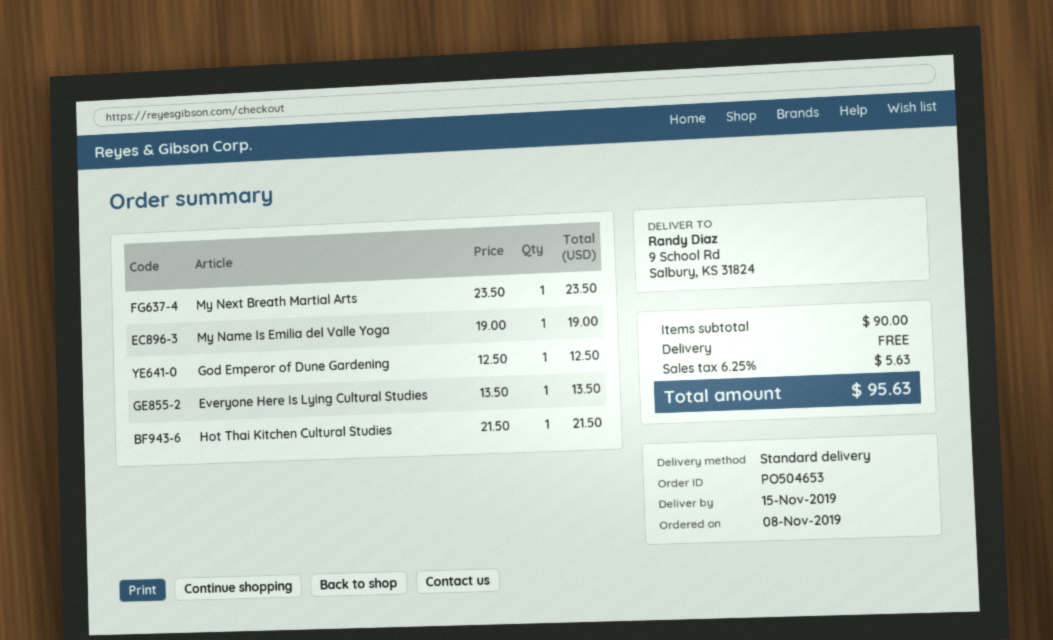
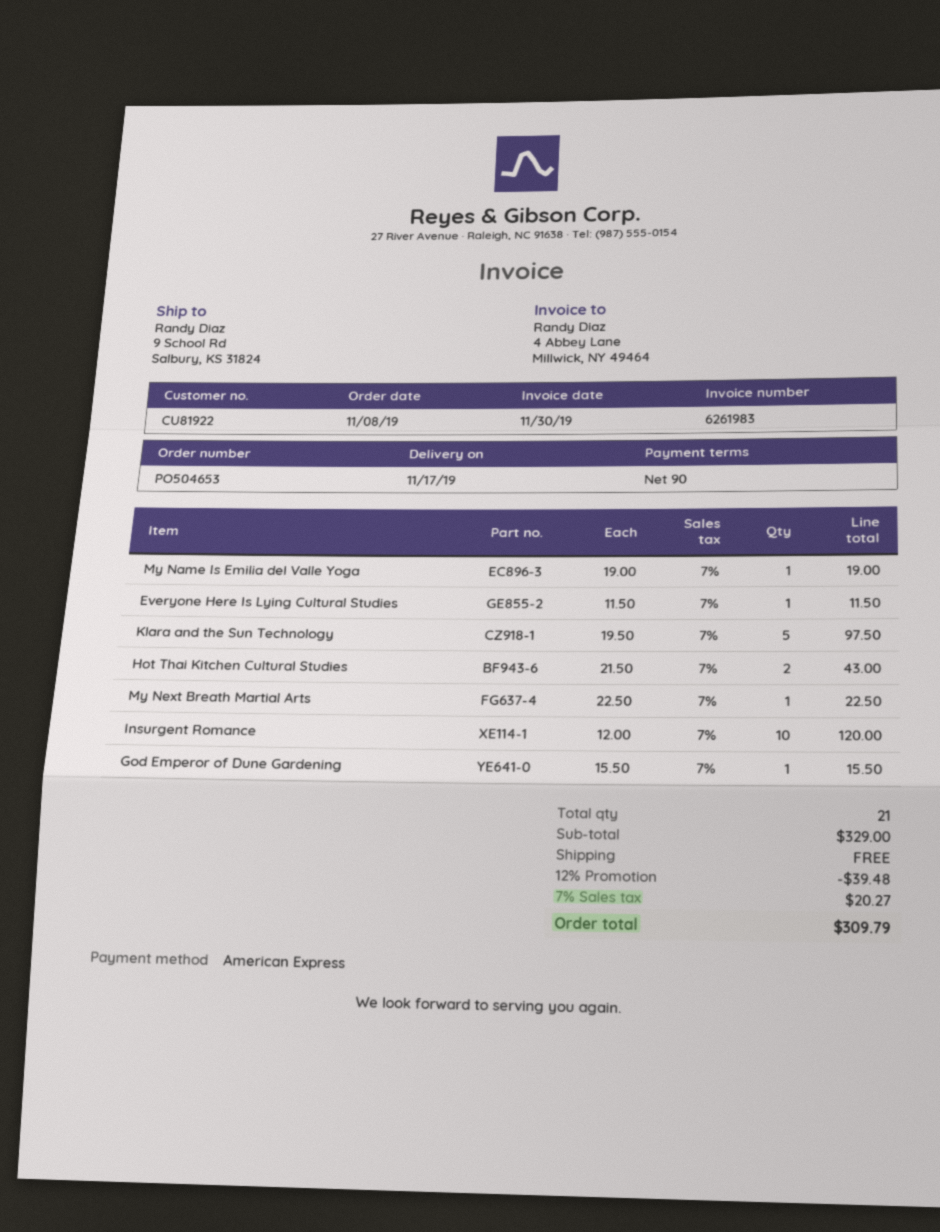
delivery date: 2019-11-15 -> 2019-11-17
My Next Breath Martial Arts: 1 x 23.50 = 23.50 -> 1 x 22.50 = 22.50
God Emperor of Dune Gardening: 1 x 12.50 = 12.50 -> 1 x 15.50 = 15.50
Everyone Here Is Lying Cultural Studies: 1 x 13.50 = 13.50 -> 1 x 11.50 = 11.50
Hot Thai Kitchen Cultural Studies: 1 x 21.50 = 21.50 -> 2 x 21.50 = 43.00
Klara and the Sun Technology: none -> 5 x 19.50 = 97.50
Insurgent Romance: none -> 10 x 12.00 = 120.00
subtotal: 90.00 -> 329.00
discount: none -> 12% = 39.48
tax: 6.25% = 5.63 -> 7% = 20.27
total: 95.63 -> 309.79

